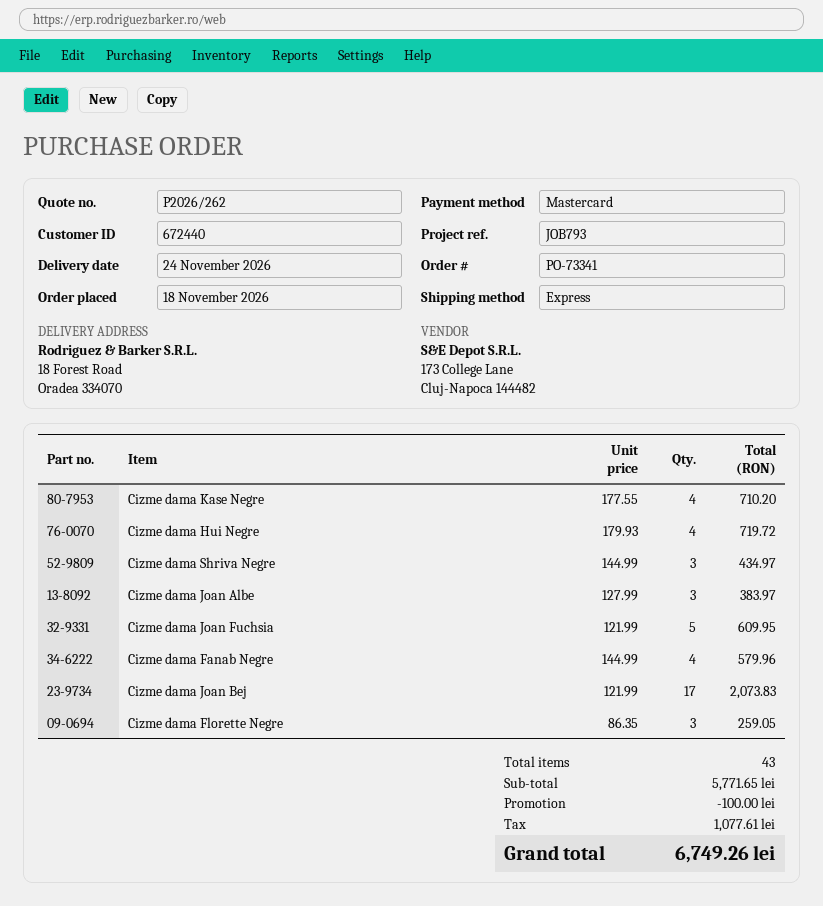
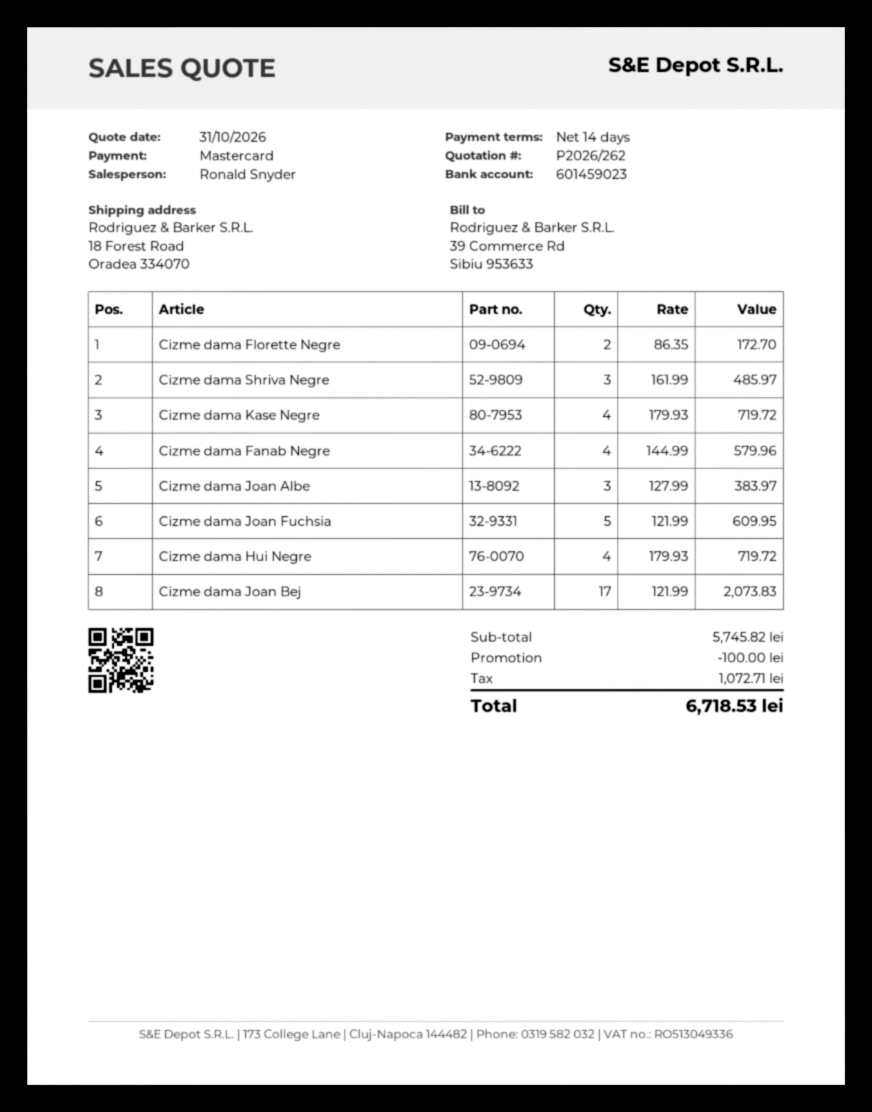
Cizme dama Kase Negre: 4 x 177.55 = 710.20 -> 4 x 179.93 = 719.72
Cizme dama Shriva Negre: 3 x 144.99 = 434.97 -> 3 x 161.99 = 485.97
Cizme dama Florette Negre: 3 x 86.35 = 259.05 -> 2 x 86.35 = 172.70
subtotal: 5771.65 -> 5745.82
tax: 1077.61 -> 1072.71
total: 6749.26 -> 6718.53

